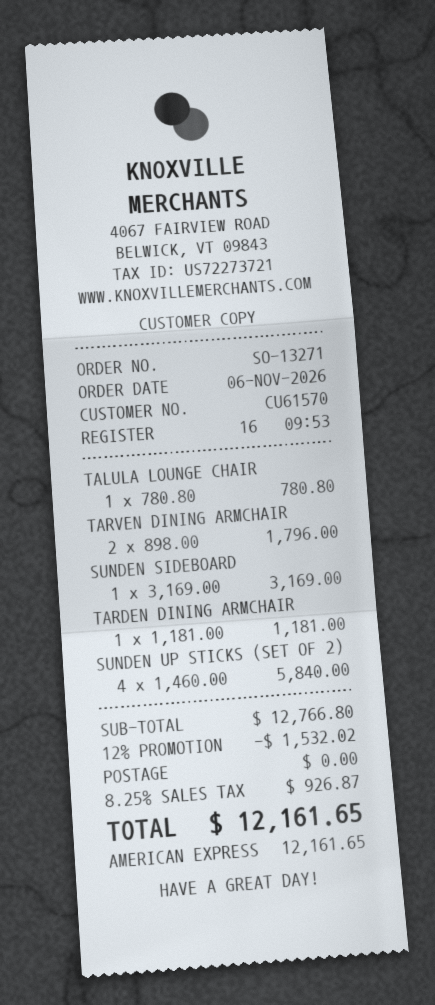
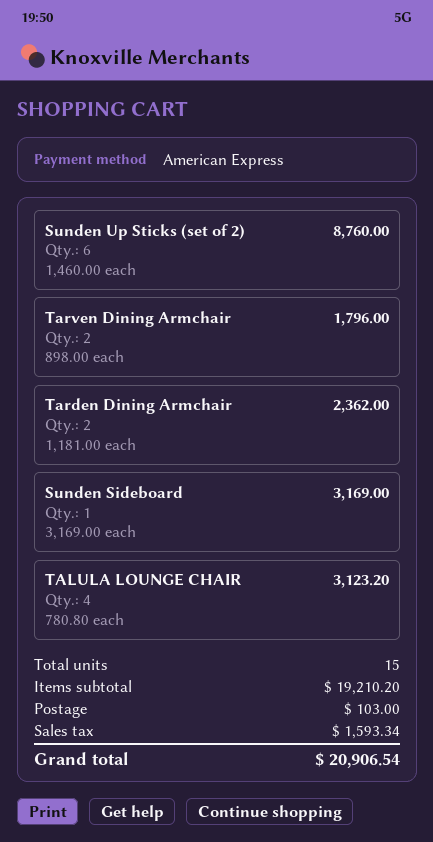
TALULA LOUNGE CHAIR: 1 x 780.80 = 780.80 -> 4 x 780.80 = 3123.20
TARDEN DINING ARMCHAIR: 1 x 1181.00 = 1181.00 -> 2 x 1181.00 = 2362.00
SUNDEN UP STICKS (SET OF 2): 4 x 1460.00 = 5840.00 -> 6 x 1460.00 = 8760.00
subtotal: 12766.80 -> 19210.20
discount: 12% = 1532.02 -> none
shipping: 0.00 -> 103.00
tax: 926.87 -> 1593.34
total: 12161.65 -> 20906.54

